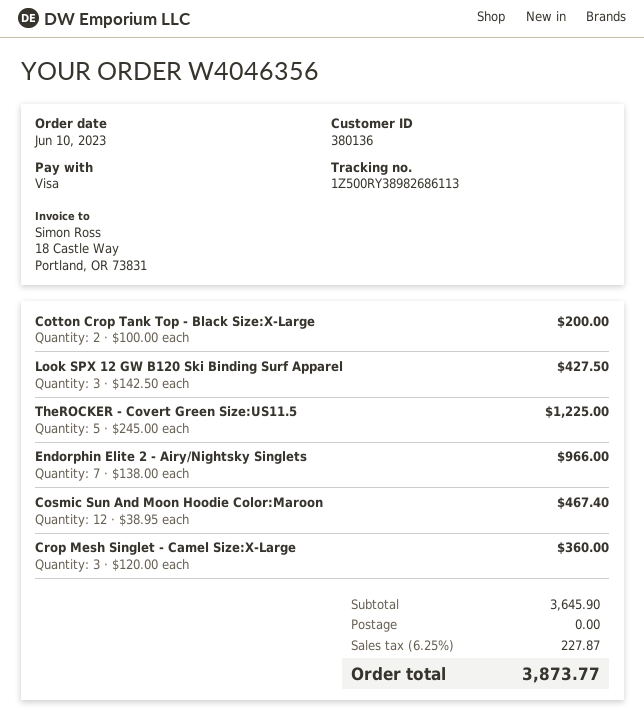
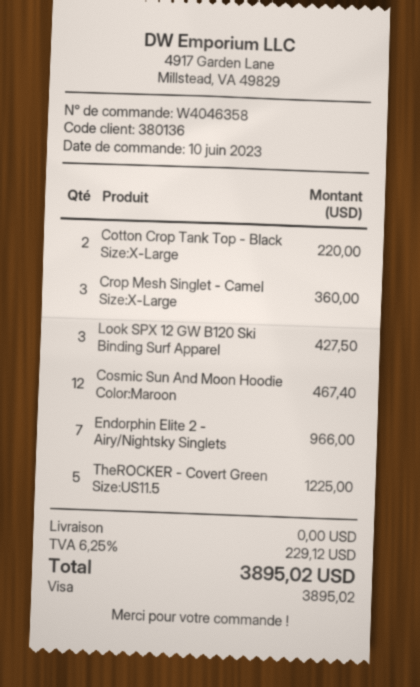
order number: W4046356 -> W4046358
Cotton Crop Tank Top - Black Size:X-Large: 2 for 200.00 -> 2 for 220.00
tax: 6.25% = 227.87 -> 6.25% = 229.12
total: 3873.77 -> 3895.02

